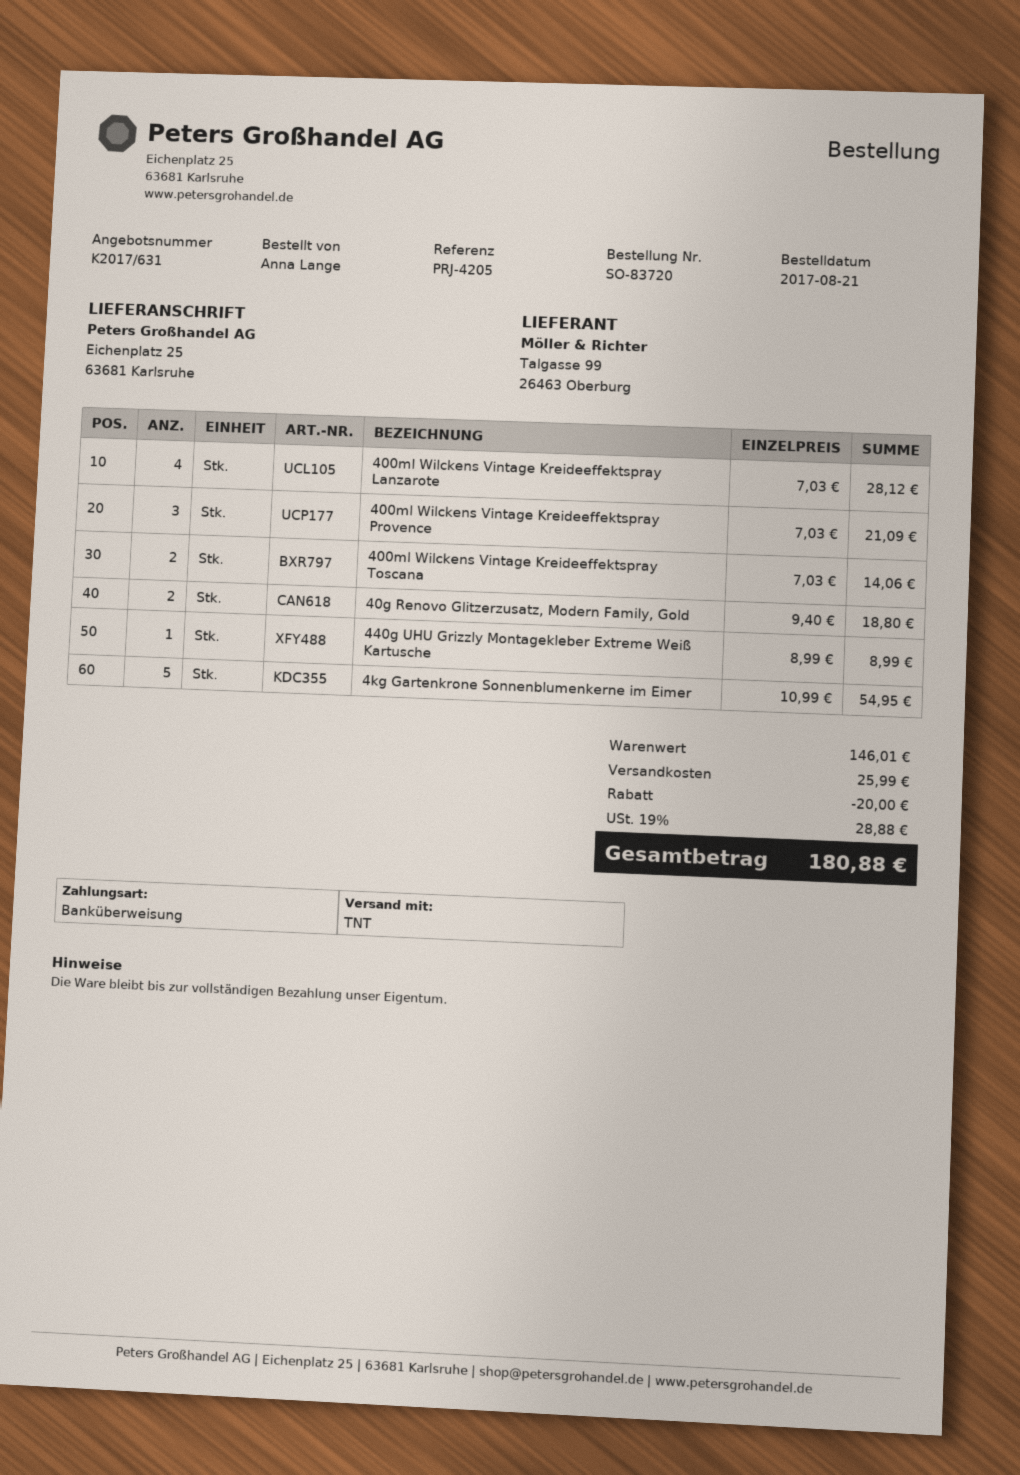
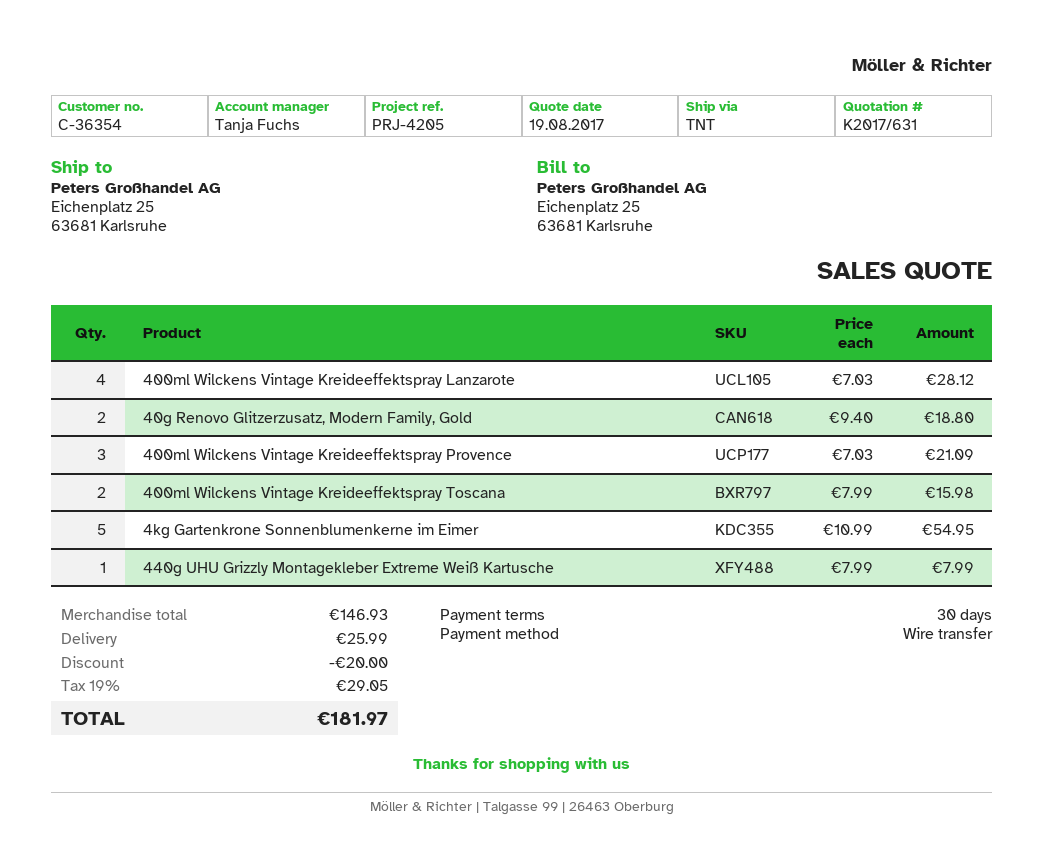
400ml Wilckens Vintage Kreideeffektspray Toscana: 2 x 7.03 = 14.06 -> 2 x 7.99 = 15.98
440g UHU Grizzly Montagekleber Extreme Weiß Kartusche: 1 x 8.99 = 8.99 -> 1 x 7.99 = 7.99
subtotal: 146.01 -> 146.93
tax: 19% = 28.88 -> 19% = 29.05
total: 180.88 -> 181.97

